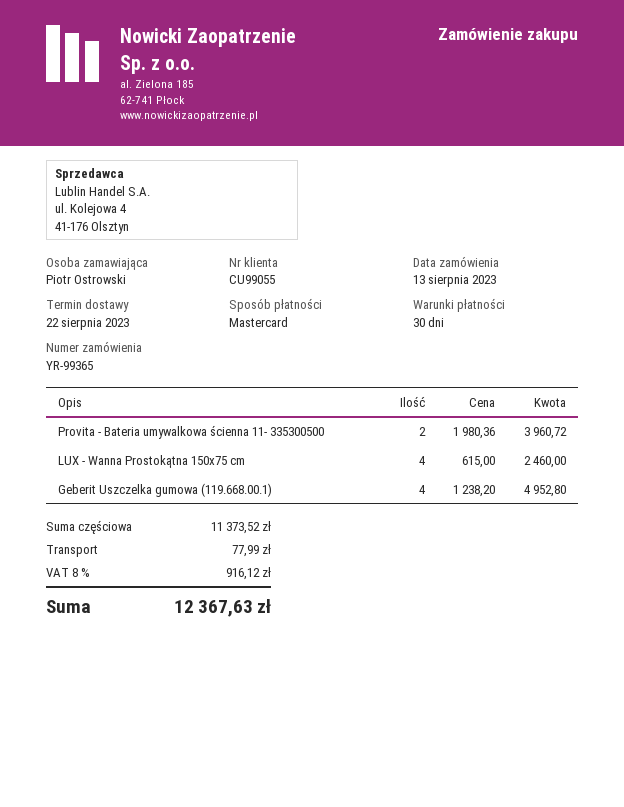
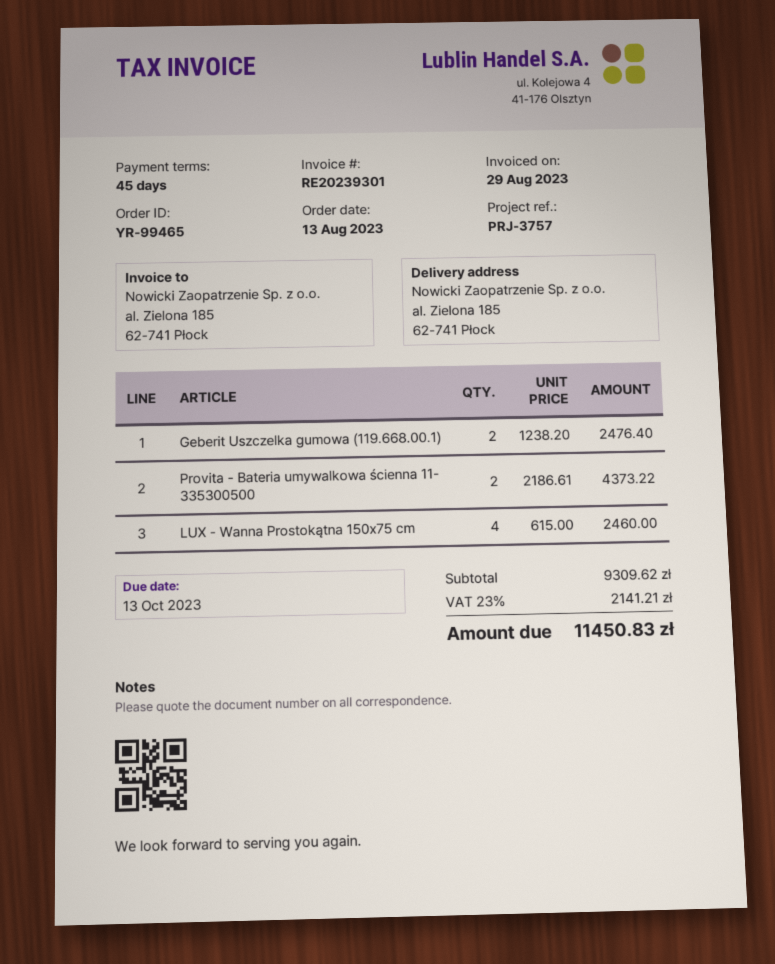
order number: YR-99365 -> YR-99465
payment terms: 30 days -> 45 days
Provita - Bateria umywalkowa ścienna 11- 335300500: 2 x 1980.36 = 3960.72 -> 2 x 2186.61 = 4373.22
Geberit Uszczelka gumowa (119.668.00.1): 4 x 1238.20 = 4952.80 -> 2 x 1238.20 = 2476.40
subtotal: 11373.52 -> 9309.62
shipping: 77.99 -> none
tax: 8% = 916.12 -> 23% = 2141.21
total: 12367.63 -> 11450.83

